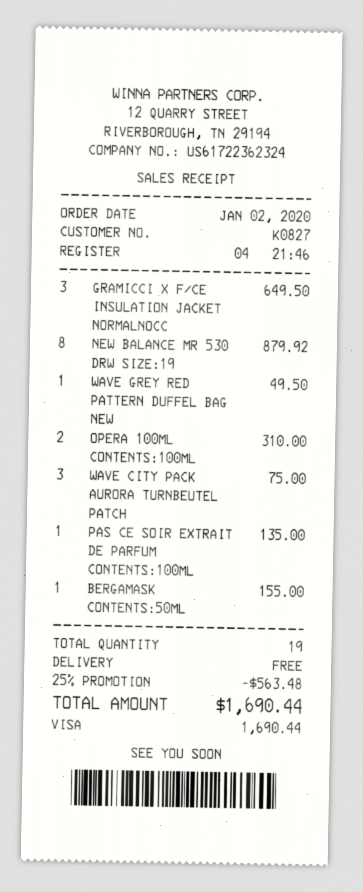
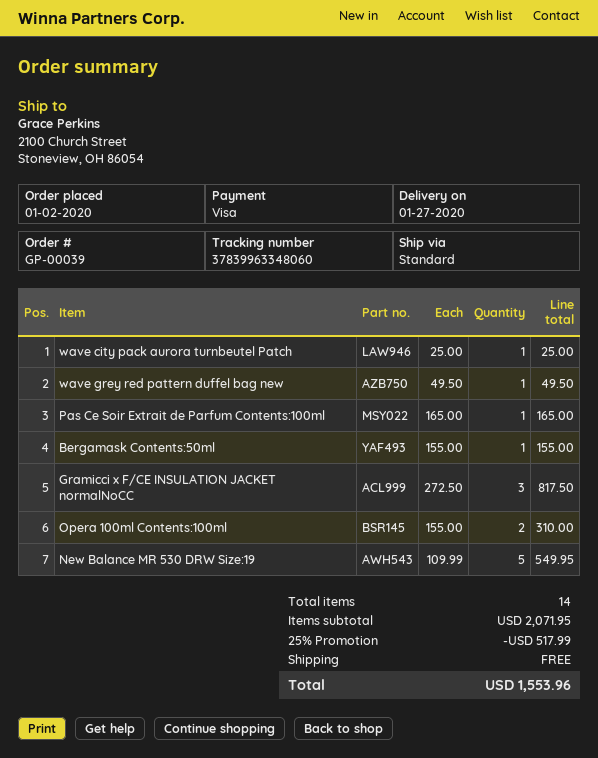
GRAMICCI X F/CE INSULATION JACKET NORMALNOCC: 3 for 649.50 -> 3 for 817.50
NEW BALANCE MR 530 DRW SIZE:19: 8 for 879.92 -> 5 for 549.95
WAVE CITY PACK AURORA TURNBEUTEL PATCH: 3 for 75.00 -> 1 for 25.00
PAS CE SOIR EXTRAIT DE PARFUM CONTENTS:100ML: 1 for 135.00 -> 1 for 165.00
total quantity: 19 -> 14
discount: 25% = 563.48 -> 25% = 517.99
total: 1690.44 -> 1553.96

